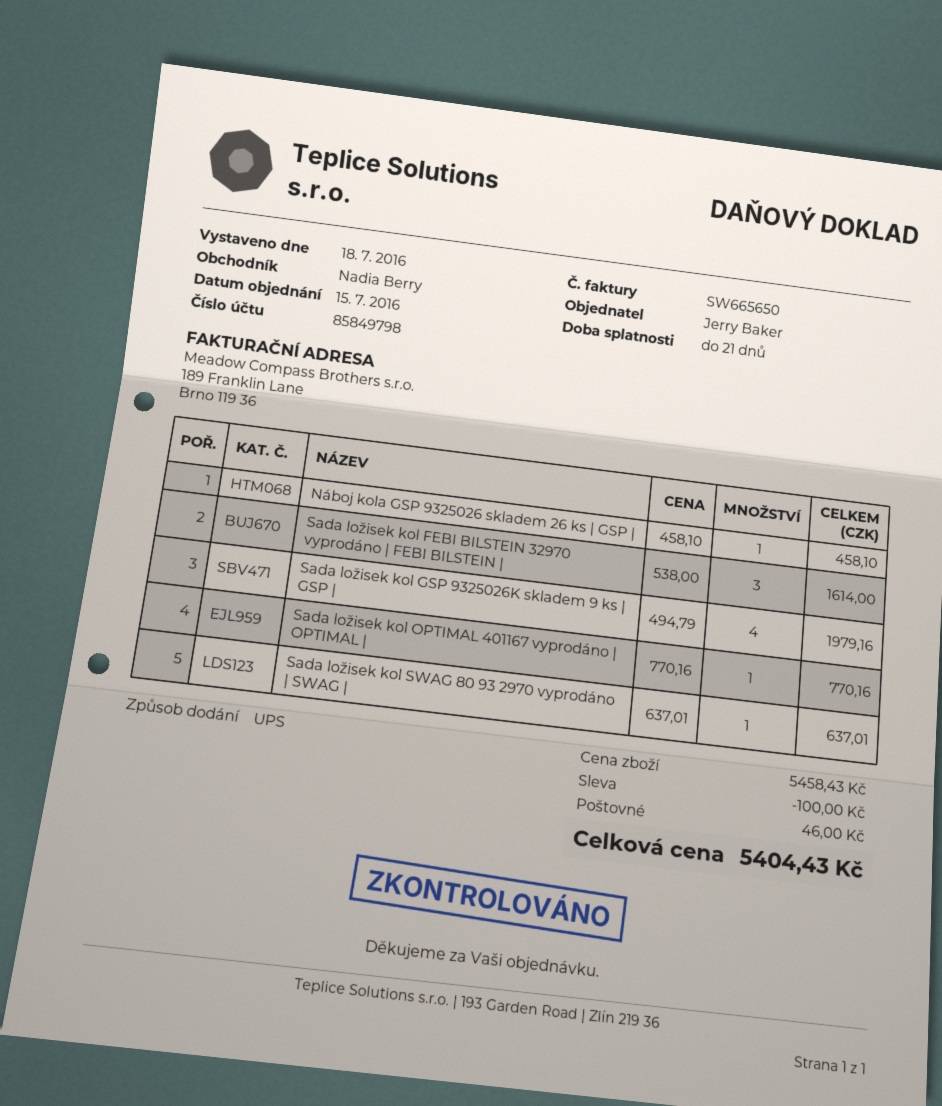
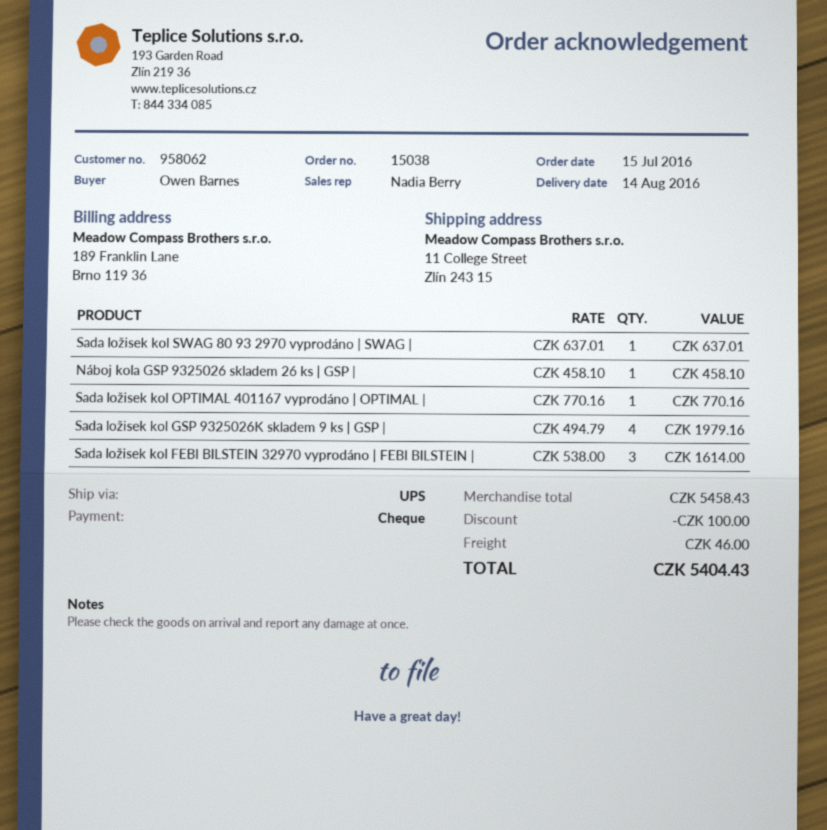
ordered by: Jerry Baker -> Owen Barnes

